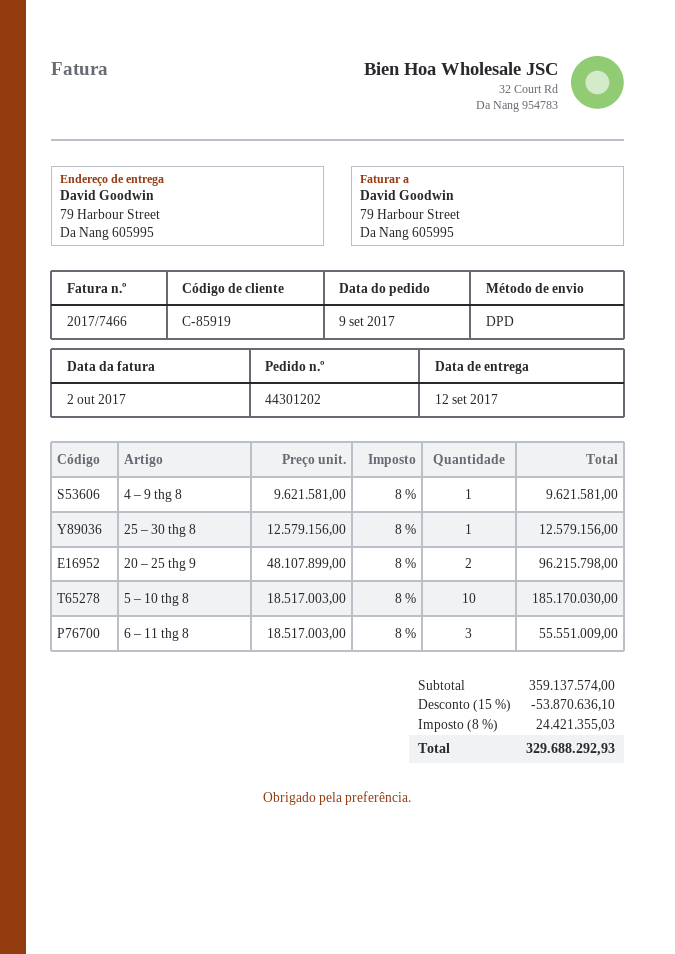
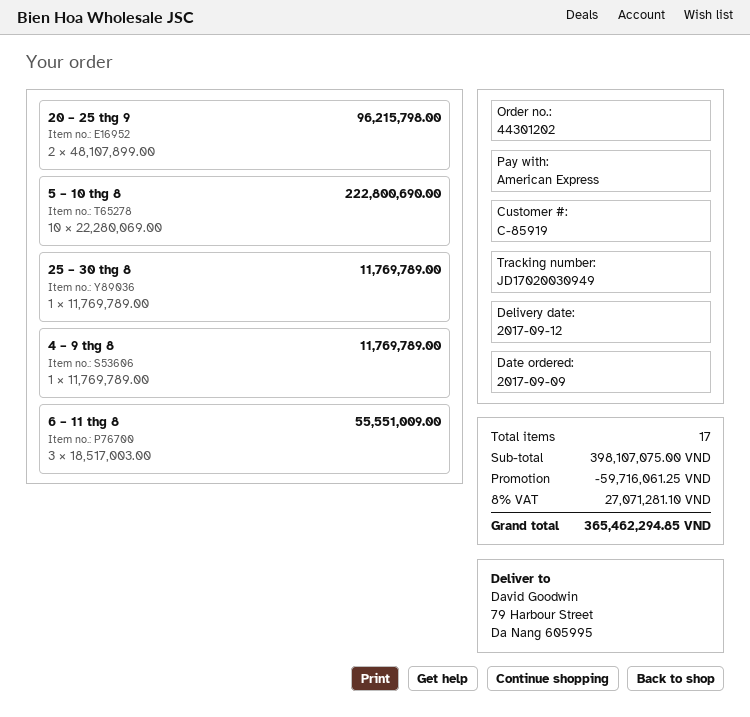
4 – 9 thg 8: 1 x 9621581.00 = 9621581.00 -> 1 x 11769789.00 = 11769789.00
25 – 30 thg 8: 1 x 12579156.00 = 12579156.00 -> 1 x 11769789.00 = 11769789.00
5 – 10 thg 8: 10 x 18517003.00 = 185170030.00 -> 10 x 22280069.00 = 222800690.00
subtotal: 359137574.00 -> 398107075.00
discount: 53870636.10 -> 59716061.25
tax: 8% = 24421355.03 -> 8% = 27071281.10
total: 329688292.93 -> 365462294.85

